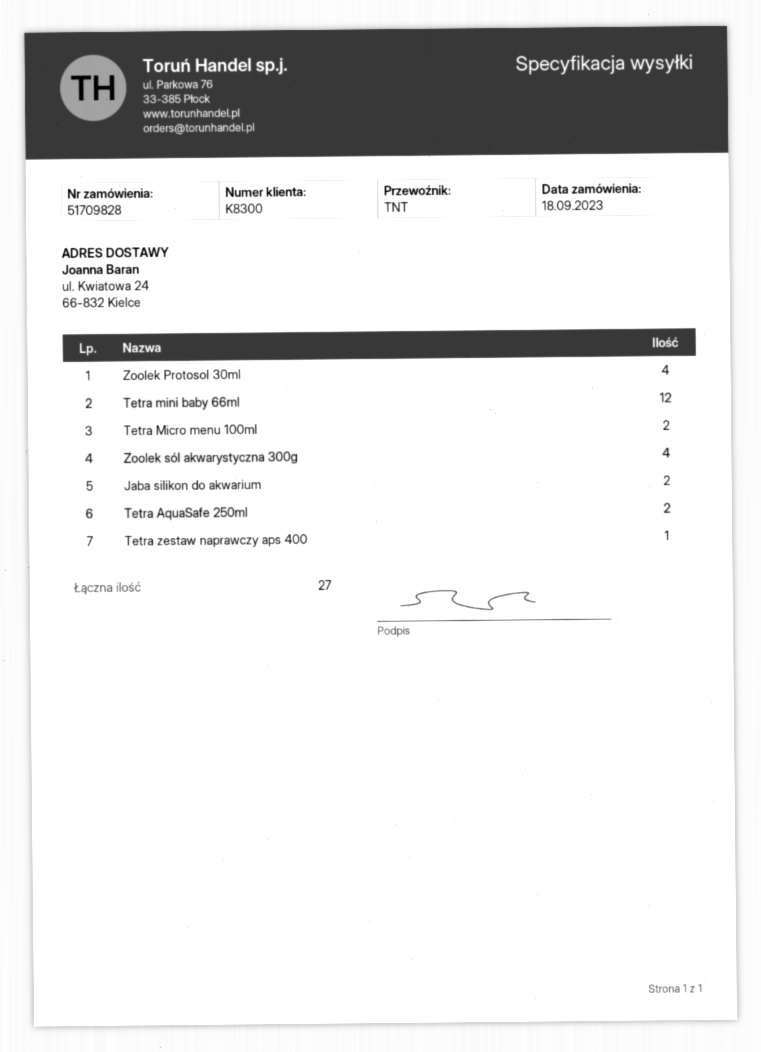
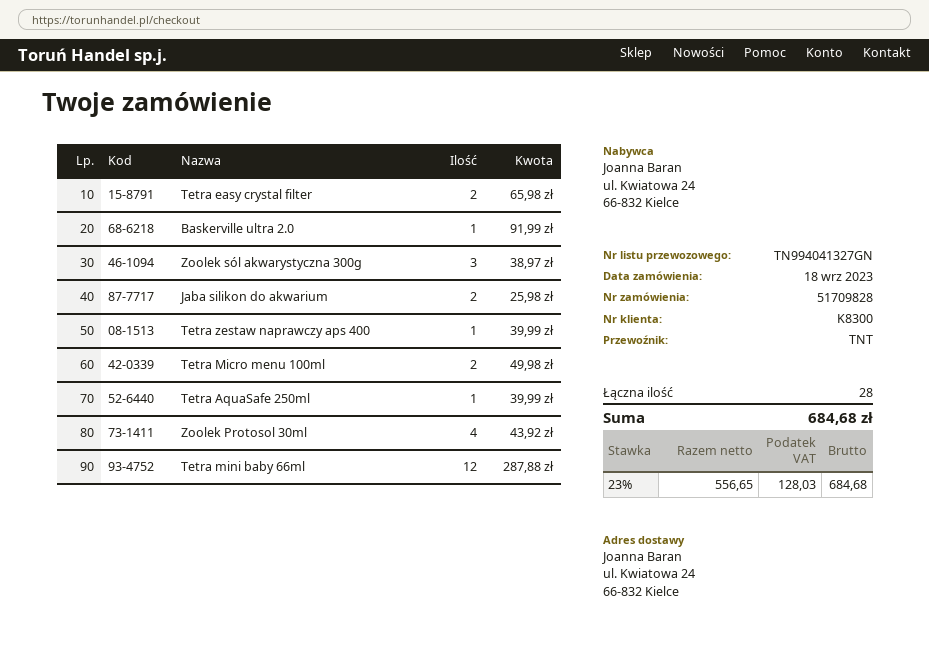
Zoolek sól akwarystyczna 300g: 4 -> 3
Tetra AquaSafe 250ml: 2 -> 1
Tetra easy crystal filter: none -> 2
Baskerville ultra 2.0: none -> 1
total quantity: 27 -> 28

